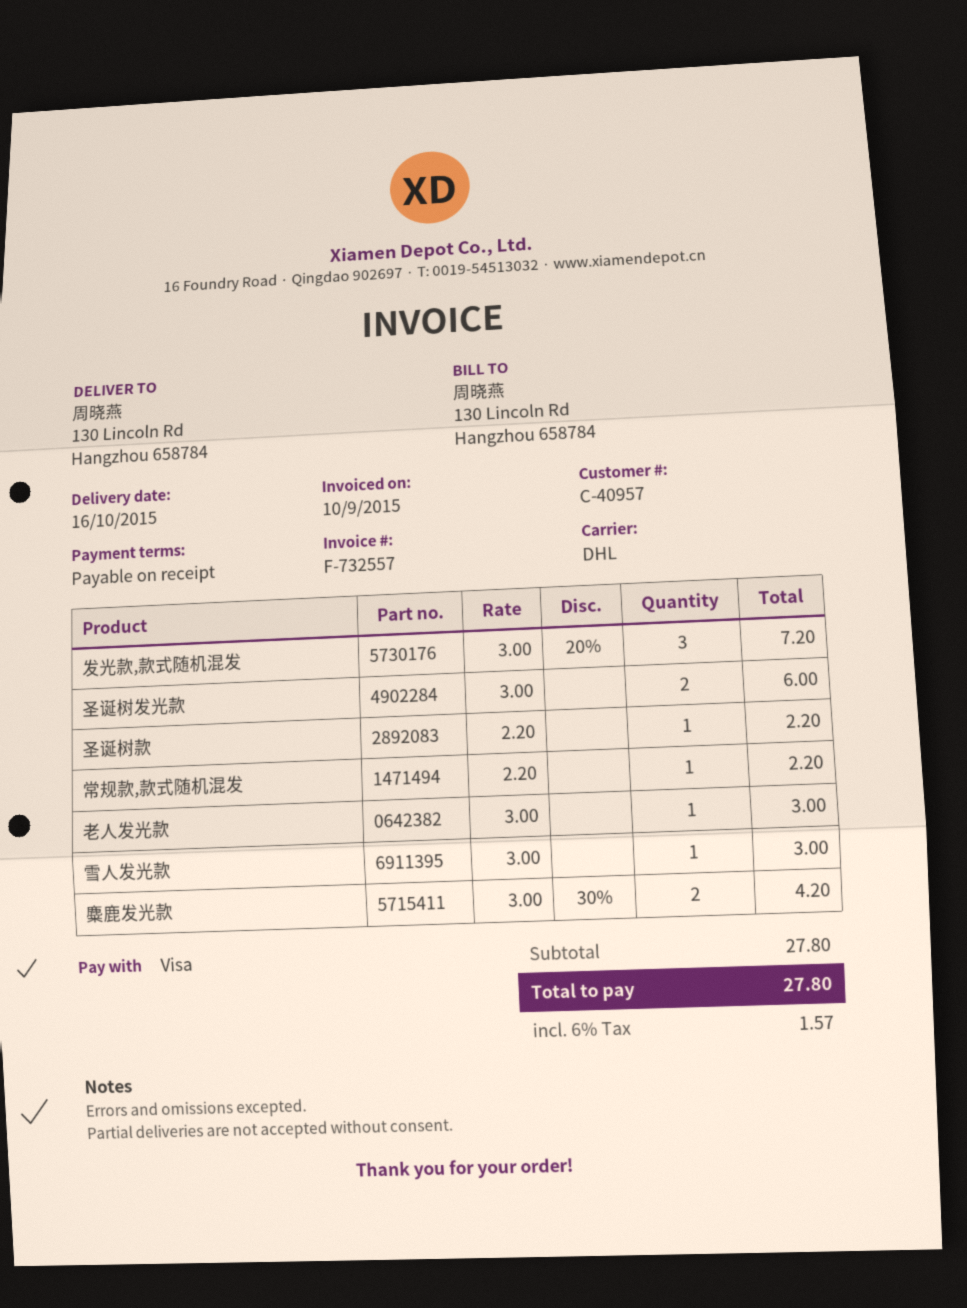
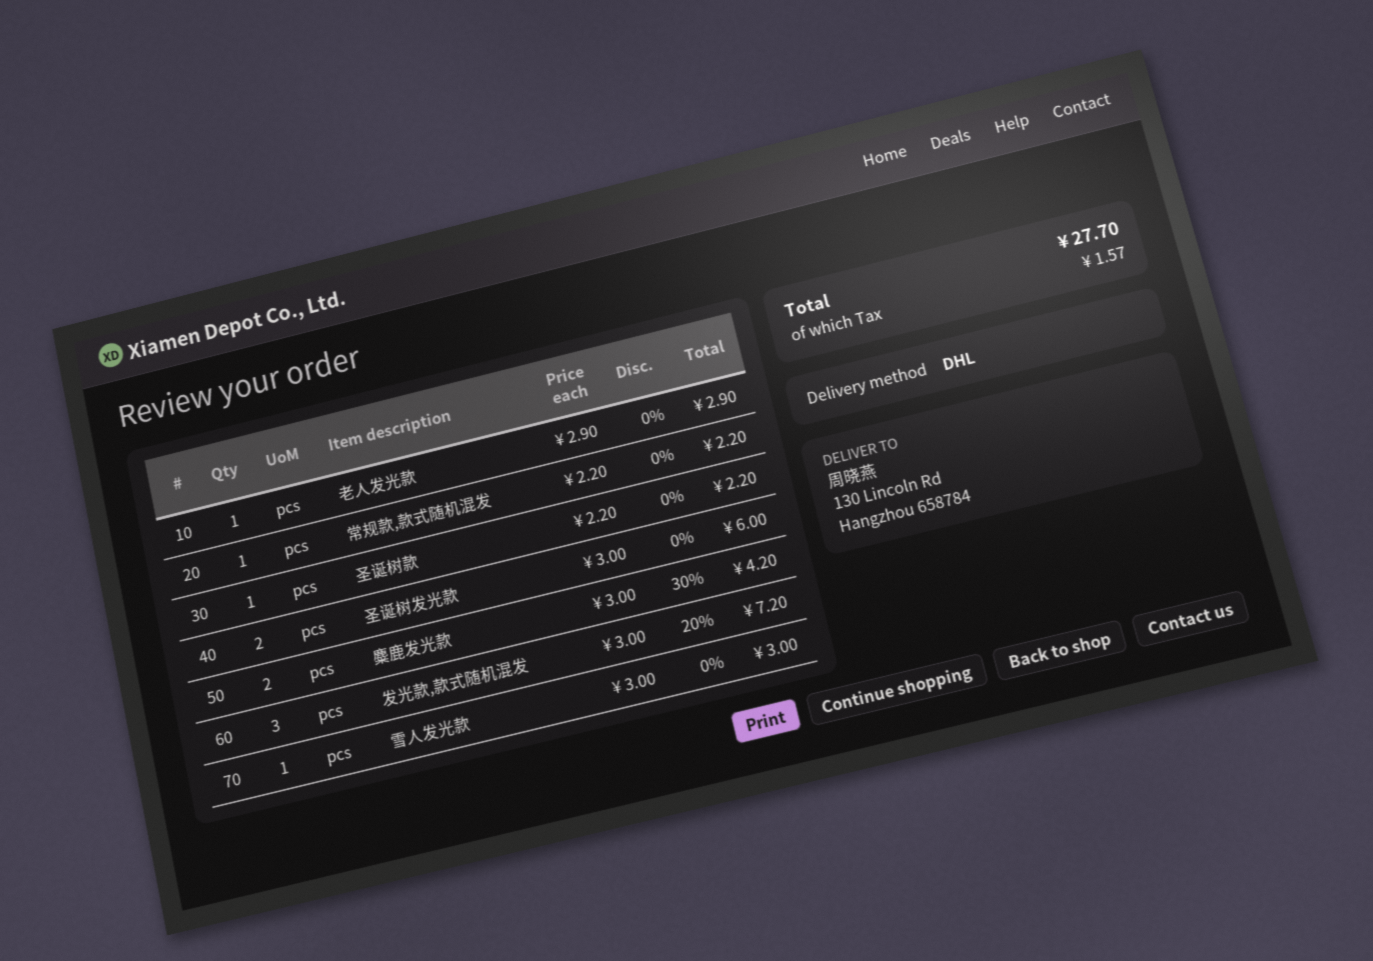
老人发光款: 1 x 3.00 = 3.00 -> 1 x 2.90 = 2.90
total: 27.80 -> 27.70

